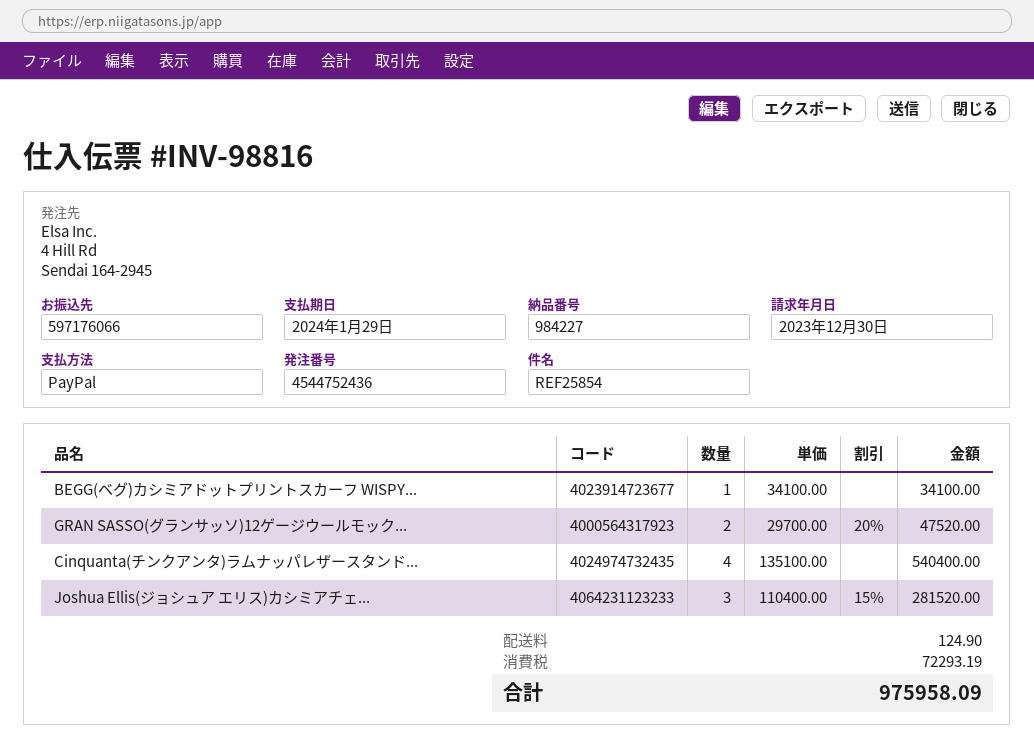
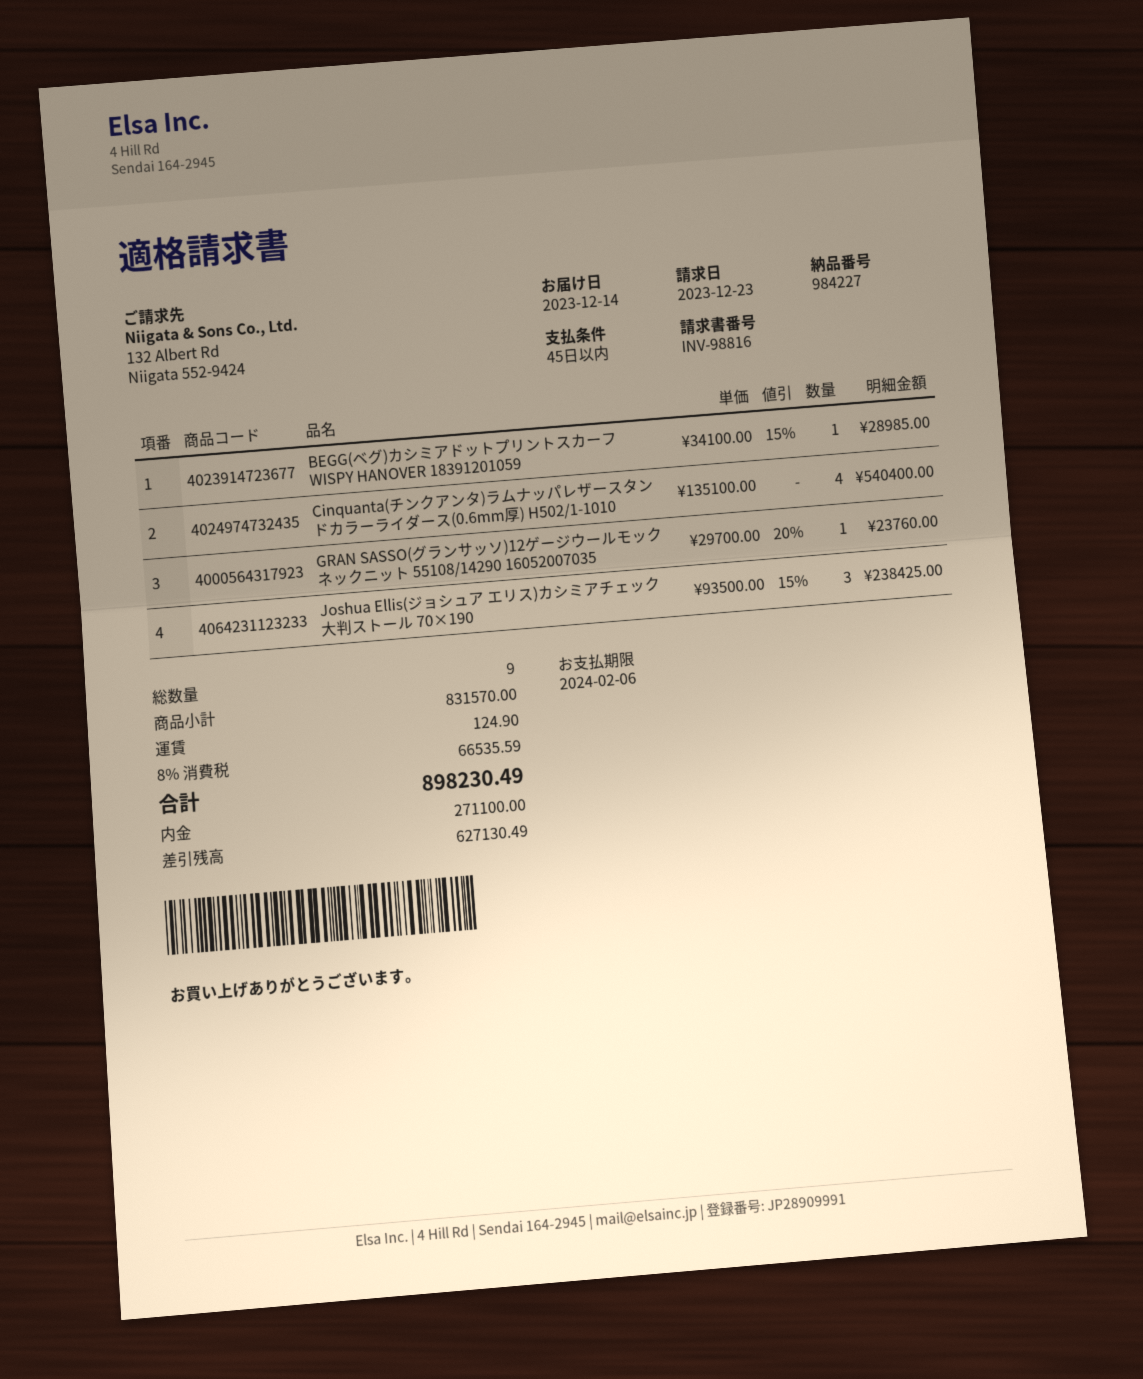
invoice date: 2023-12-30 -> 2023-12-23
due date: 2024-01-29 -> 2024-02-06
BEGG(ベグ)カシミアドットプリントスカーフ WISPY...: 1 x 34100.00 = 34100.00 -> 1 x 34100.00 - 15% = 28985.00
GRAN SASSO(グランサッソ)12ゲージウールモック...: 2 x 29700.00 - 20% = 47520.00 -> 1 x 29700.00 - 20% = 23760.00
Joshua Ellis(ジョシュア エリス)カシミアチェ...: 3 x 110400.00 - 15% = 281520.00 -> 3 x 93500.00 - 15% = 238425.00
tax: 72293.19 -> 66535.59
total: 975958.09 -> 898230.49

